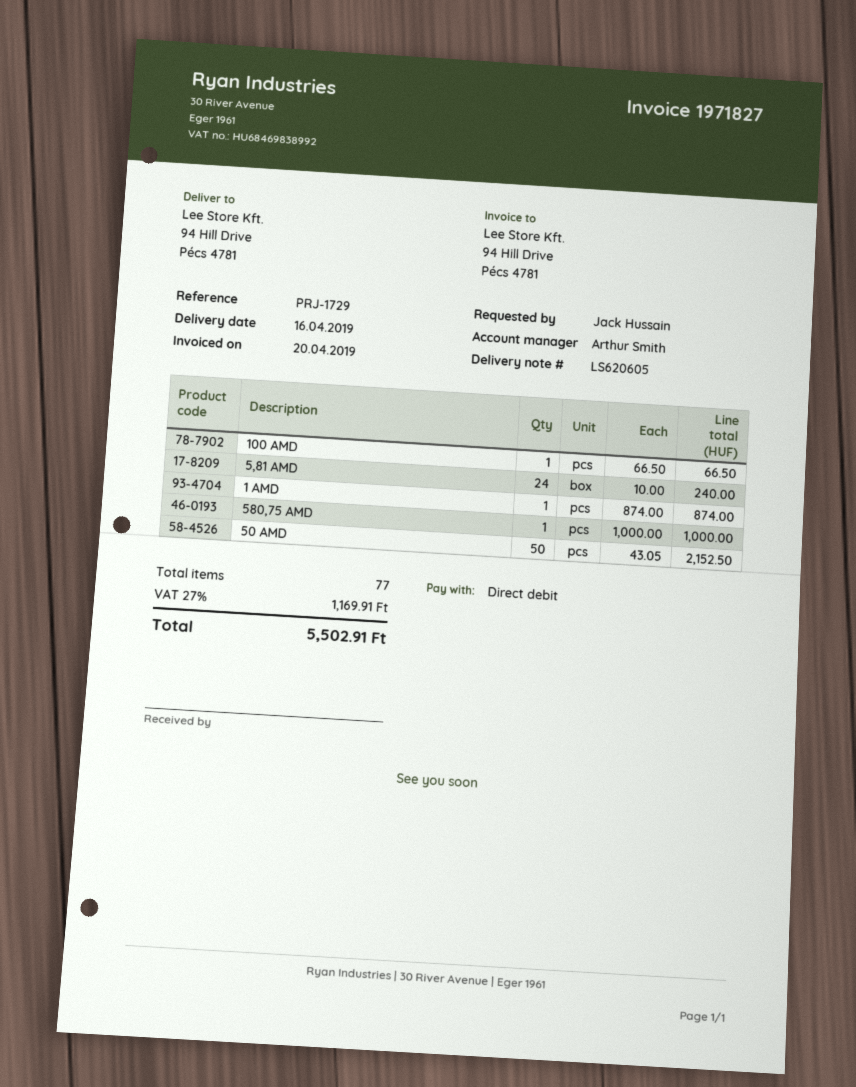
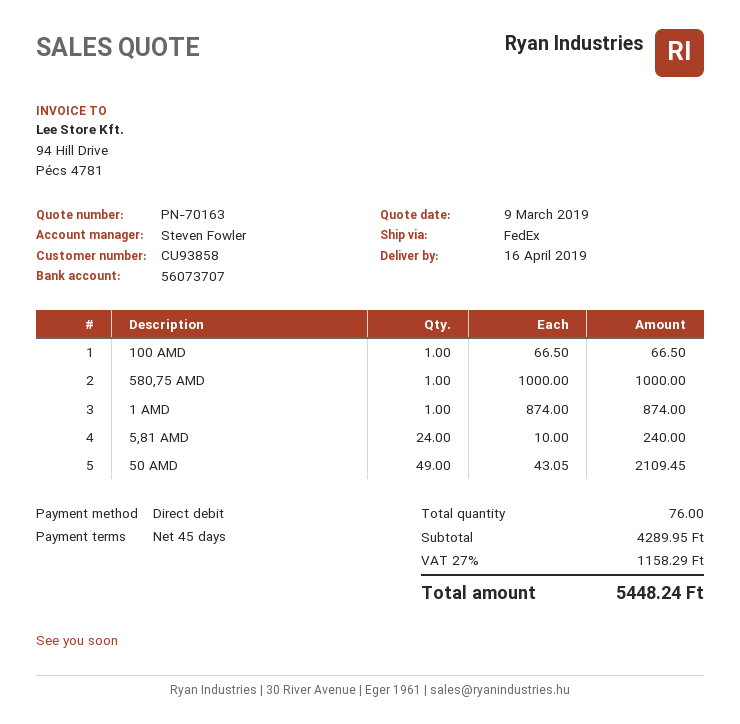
sales rep: Arthur Smith -> Steven Fowler
50 AMD: 50 x 43.05 = 2152.50 -> 49 x 43.05 = 2109.45
total quantity: 77 -> 76
tax: 27% = 1169.91 -> 27% = 1158.29
total: 5502.91 -> 5448.24

